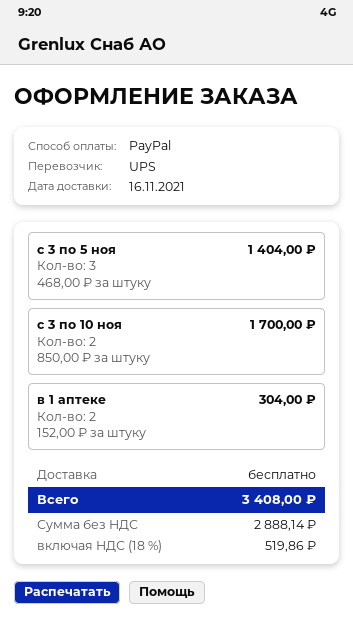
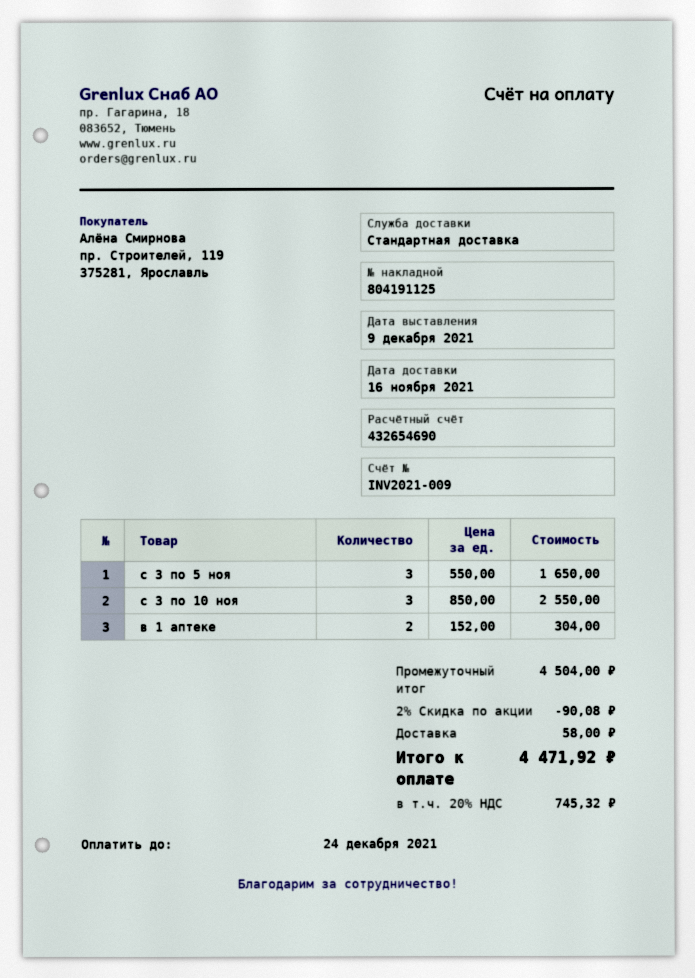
shipping method: UPS -> standard
с 3 по 5 ноя: 3 x 468.00 = 1404.00 -> 3 x 550.00 = 1650.00
с 3 по 10 ноя: 2 x 850.00 = 1700.00 -> 3 x 850.00 = 2550.00
discount: none -> 2% = 90.08
shipping: 0.00 -> 58.00
tax: 18% = 519.86 -> 20% = 745.32
total: 3408.00 -> 4471.92

